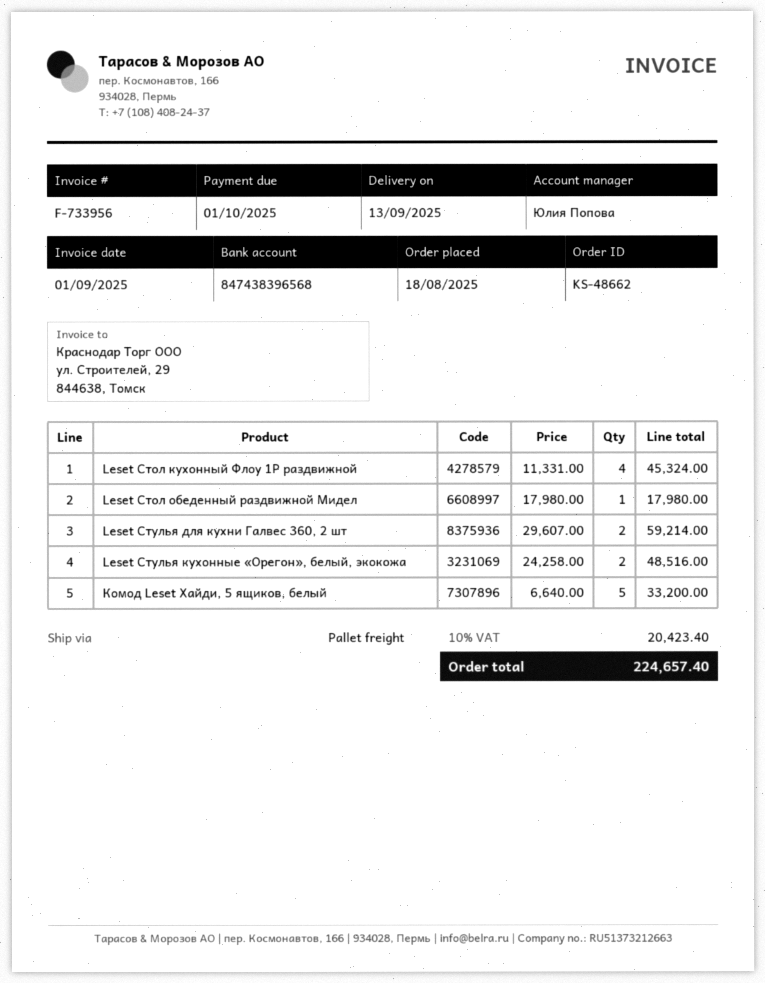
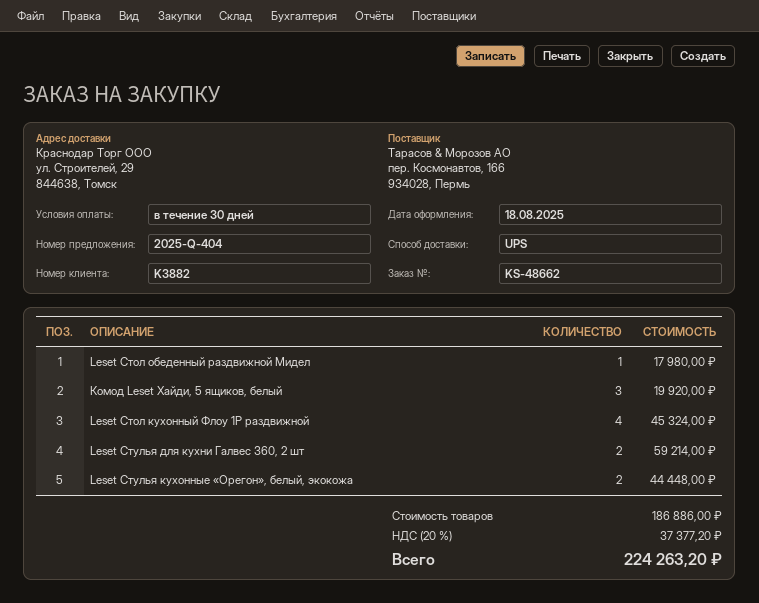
shipping method: pallet freight -> UPS
Leset Стулья кухонные «Орегон», белый, экокожа: 2 for 48516.00 -> 2 for 44448.00
Комод Leset Хайди, 5 ящиков, белый: 5 for 33200.00 -> 3 for 19920.00
tax: 10% = 20423.40 -> 20% = 37377.20
total: 224657.40 -> 224263.20

